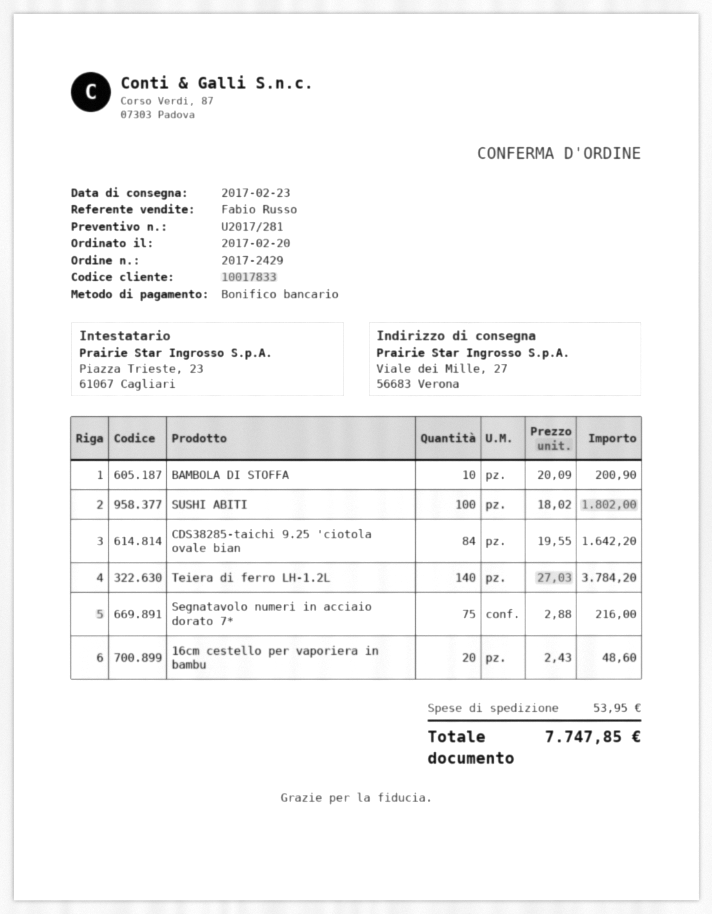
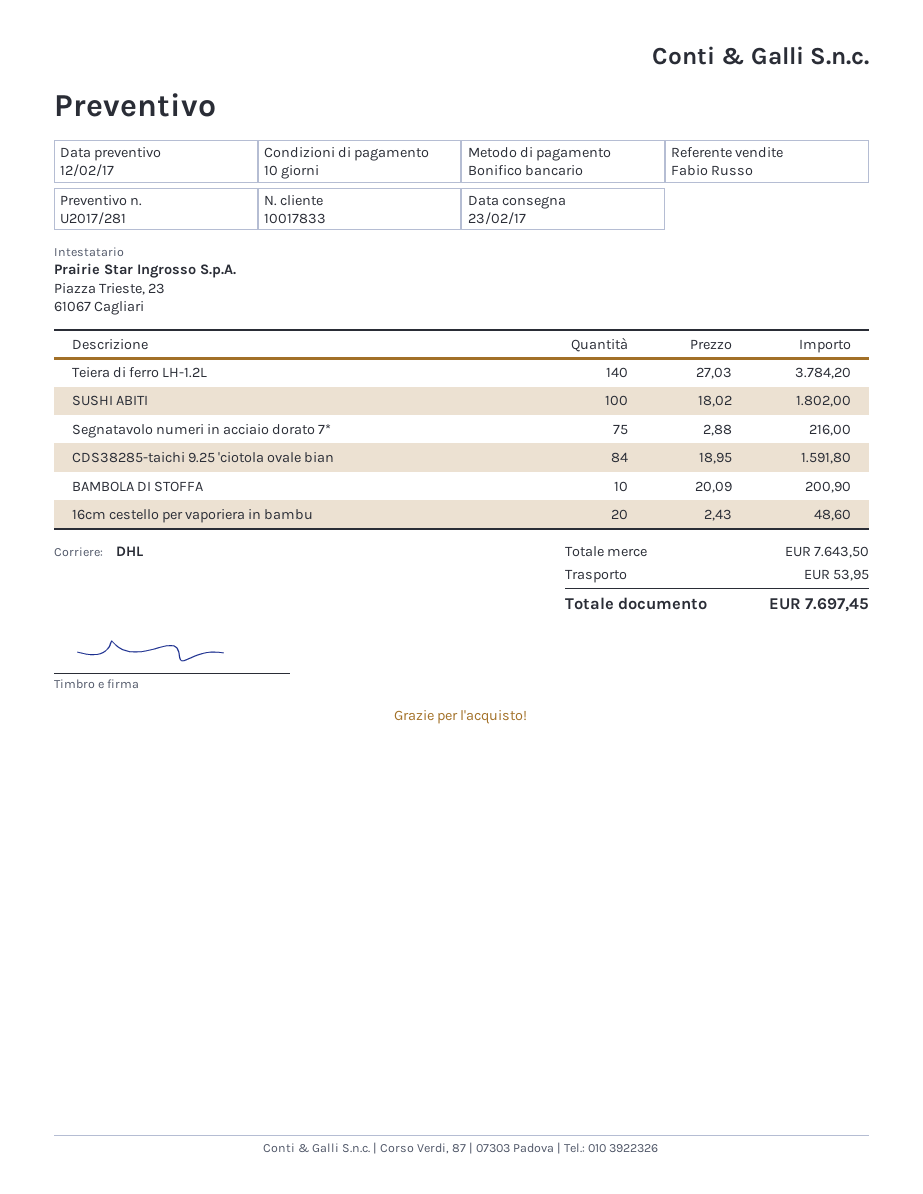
CDS38285-taichi 9.25 'ciotola ovale bian: 84 x 19.55 = 1642.20 -> 84 x 18.95 = 1591.80
total: 7747.85 -> 7697.45

